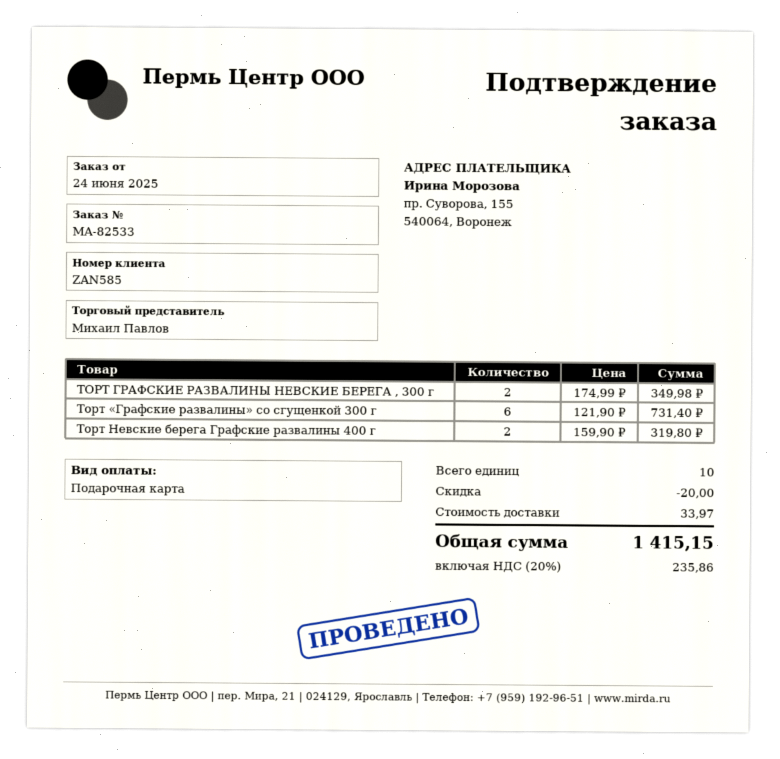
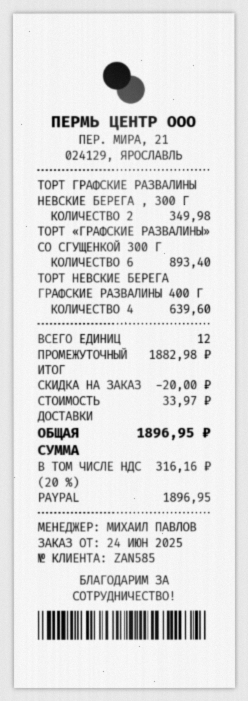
payment method: gift card -> PayPal
Торт «Графские развалины» со сгущенкой 300 г: 6 for 731.40 -> 6 for 893.40
Торт Невские берега Графские развалины 400 г: 2 for 319.80 -> 4 for 639.60
total quantity: 10 -> 12
tax: 20% = 235.86 -> 20% = 316.16
total: 1415.15 -> 1896.95

